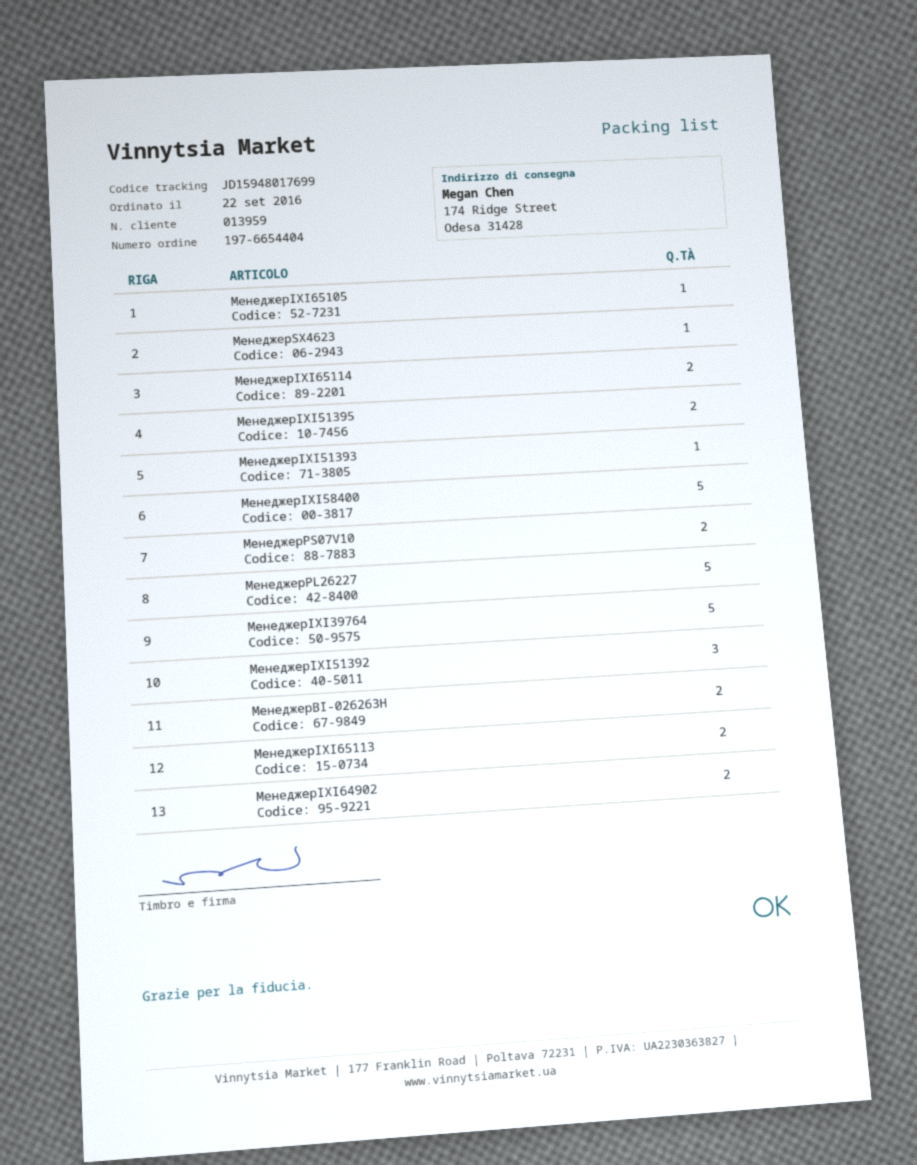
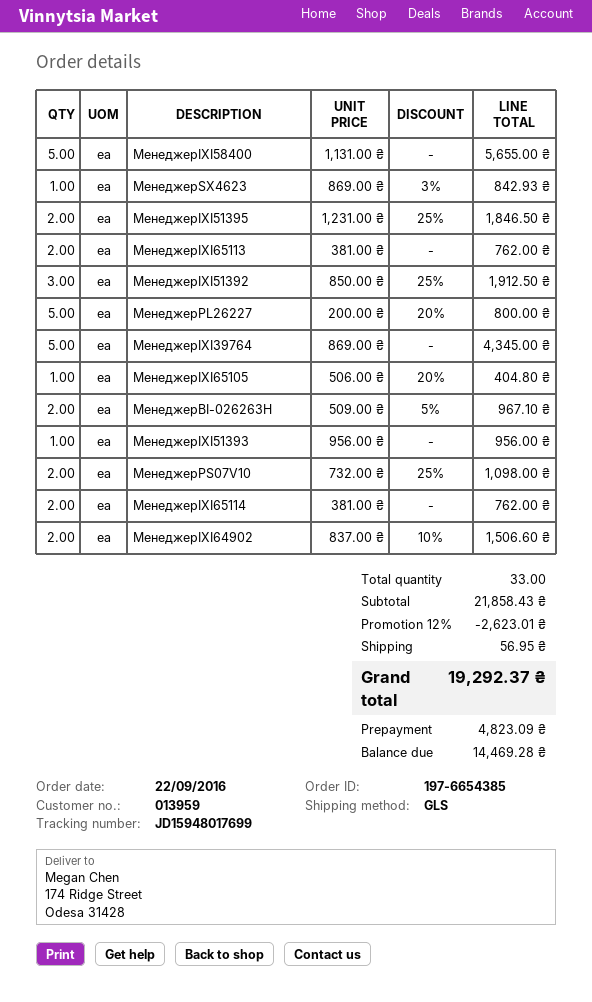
order number: 197-6654404 -> 197-6654385

